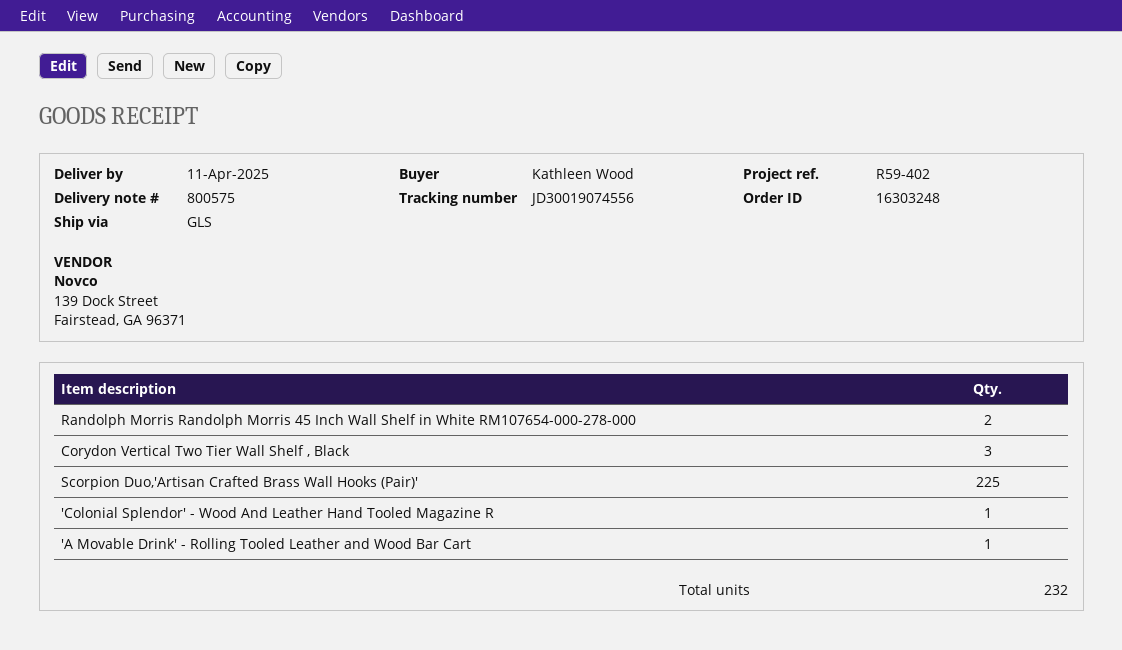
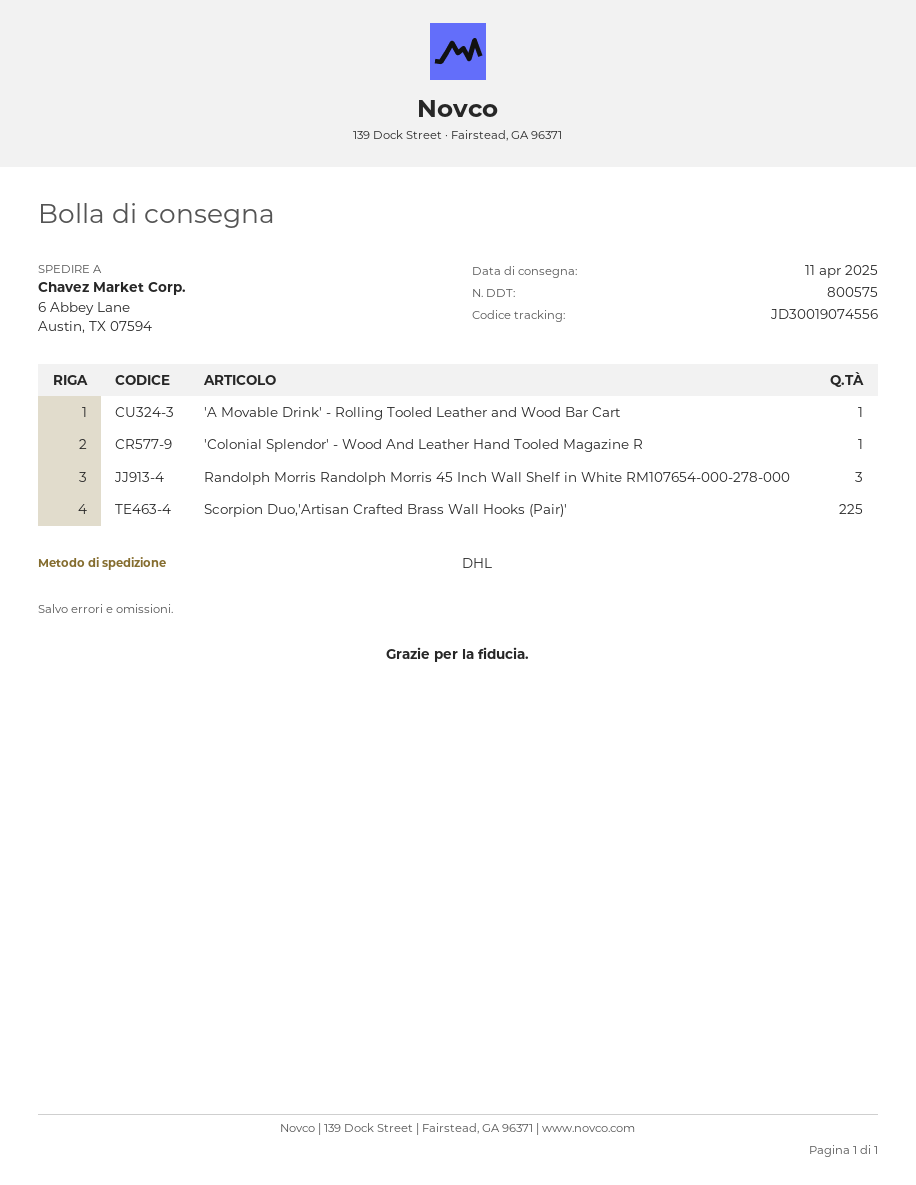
shipping method: GLS -> DHL
Randolph Morris Randolph Morris 45 Inch Wall Shelf in White RM107654-000-278-000: 2 -> 3
Corydon Vertical Two Tier Wall Shelf , Black: 3 -> none

